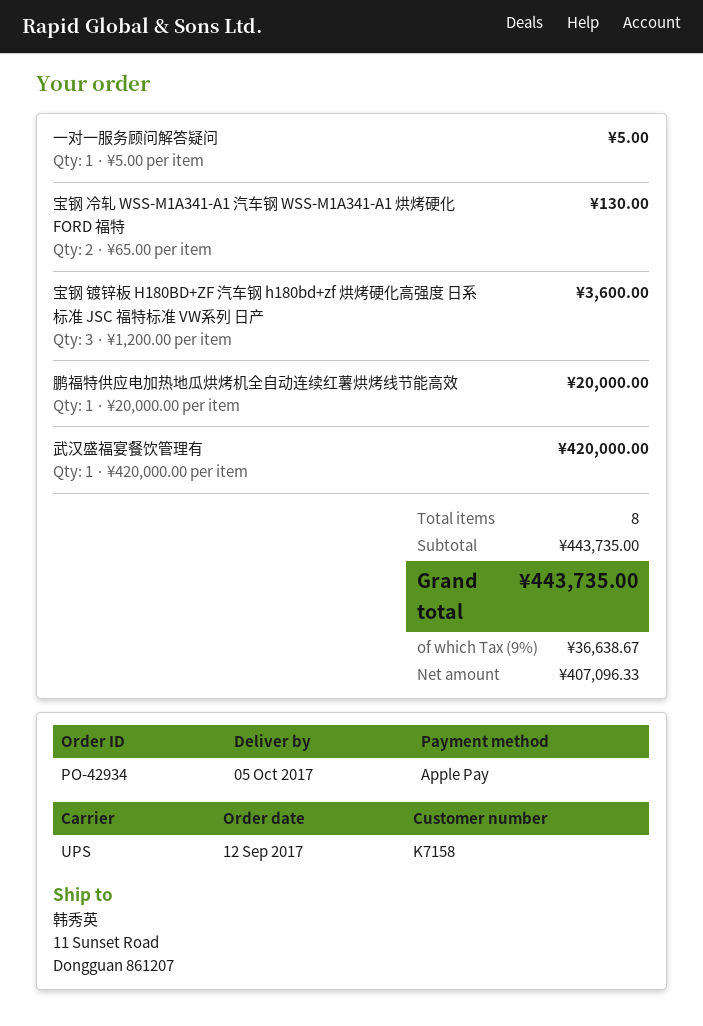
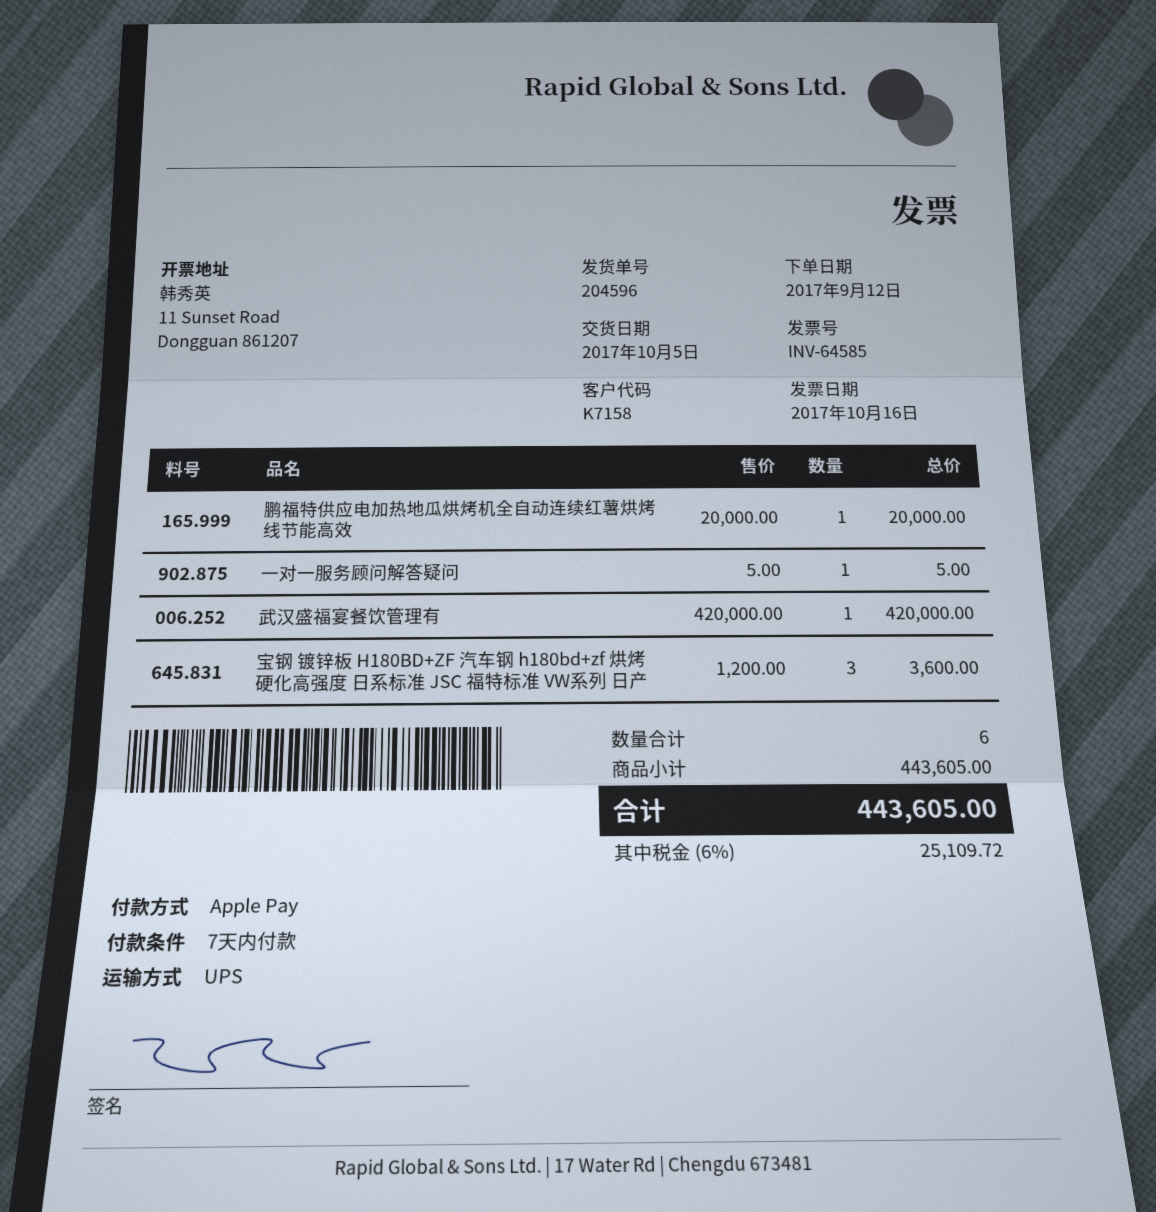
宝钢 冷轧 WSS-M1A341-A1 汽车钢 WSS-M1A341-A1 烘烤硬化 FORD 福特: 2 x 65.00 = 130.00 -> none
total quantity: 8 -> 6
subtotal: 443735.00 -> 443605.00
tax: 9% = 36638.67 -> 6% = 25109.72
total: 443735.00 -> 443605.00

